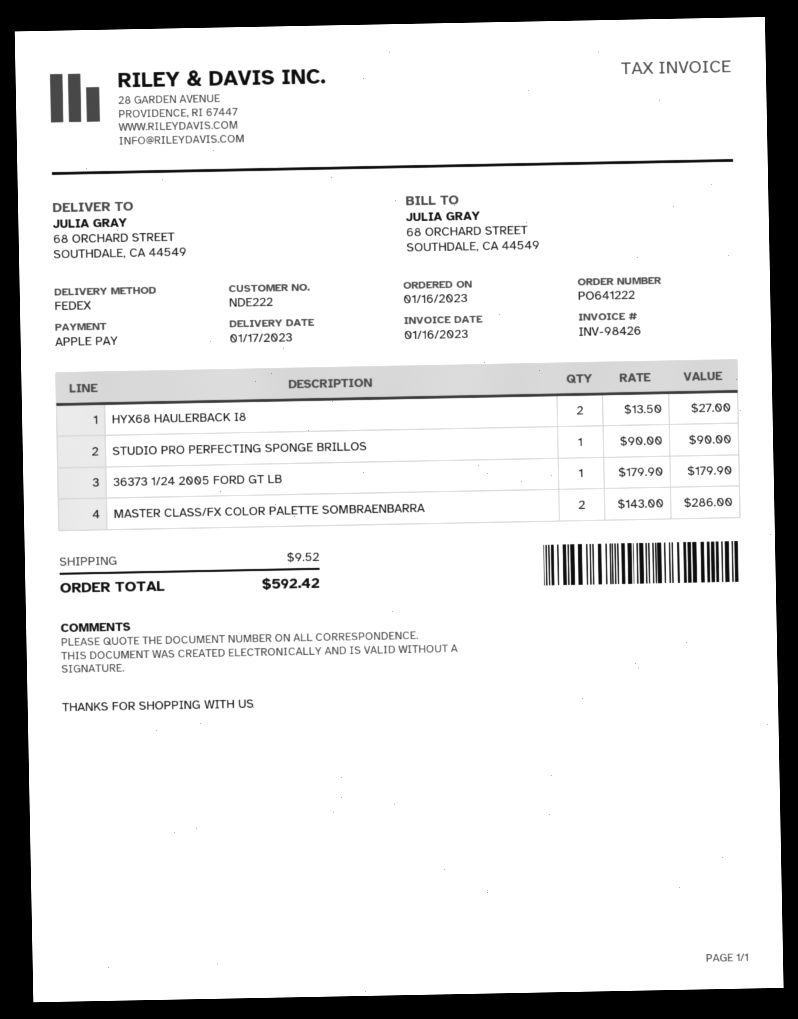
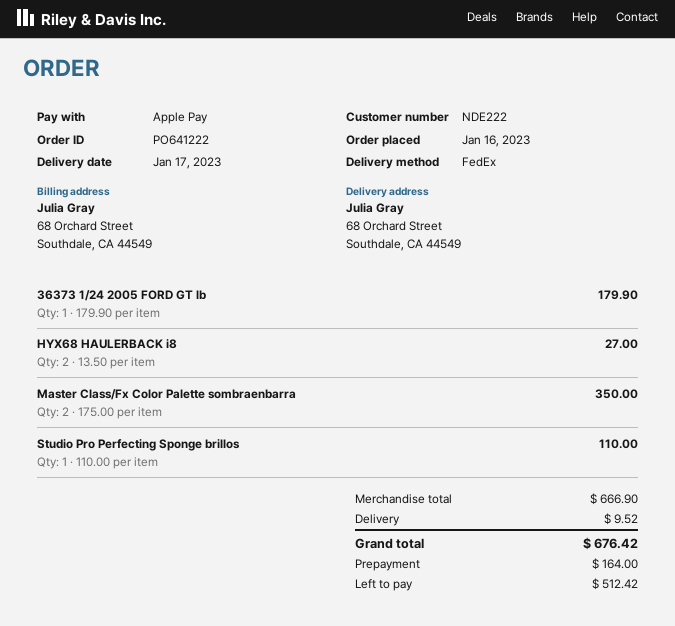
STUDIO PRO PERFECTING SPONGE BRILLOS: 1 x 90.00 = 90.00 -> 1 x 110.00 = 110.00
MASTER CLASS/FX COLOR PALETTE SOMBRAENBARRA: 2 x 143.00 = 286.00 -> 2 x 175.00 = 350.00
total: 592.42 -> 676.42

